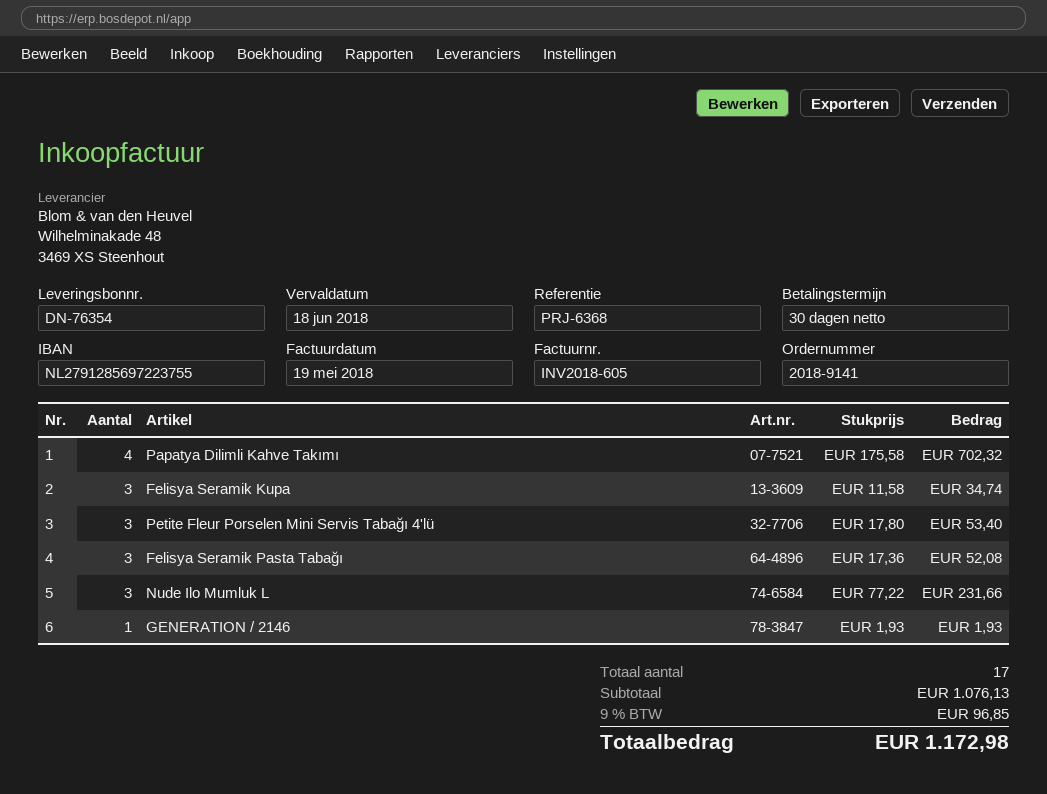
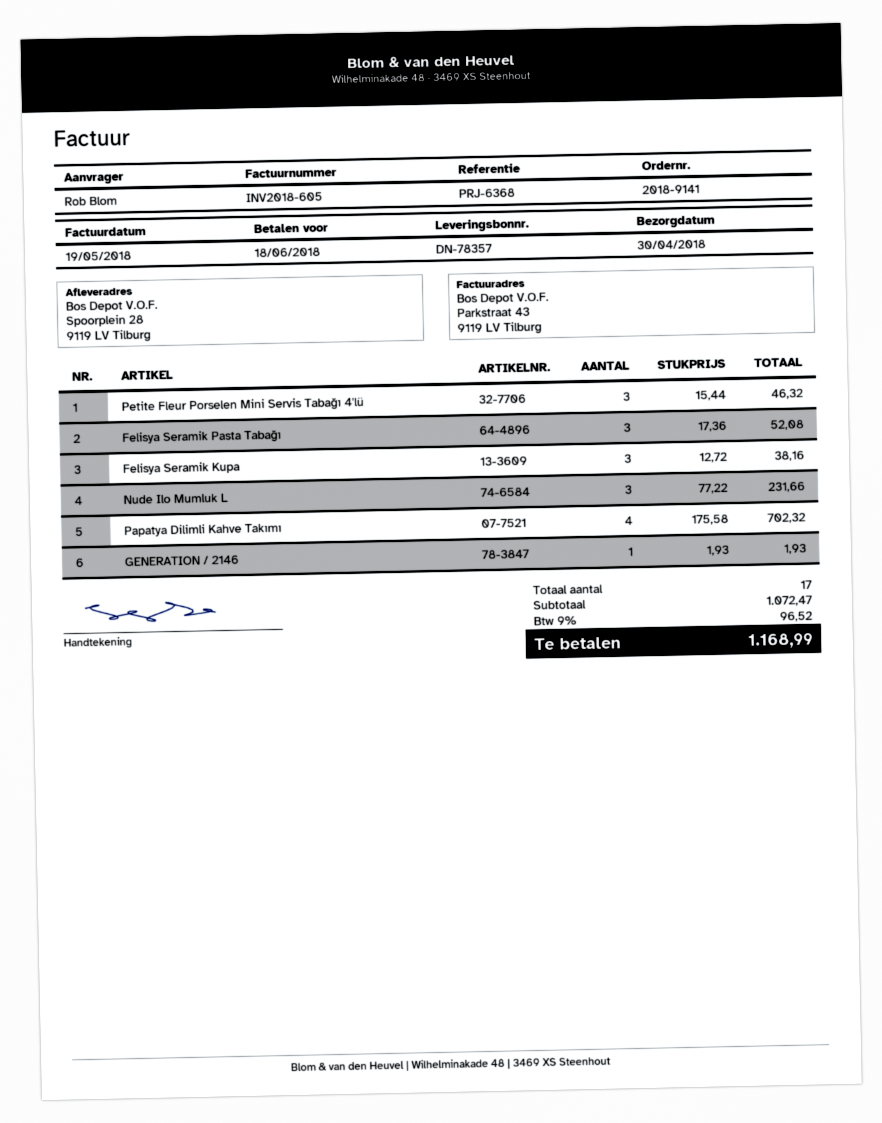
delivery note number: DN-76354 -> DN-78357
Felisya Seramik Kupa: 3 x 11.58 = 34.74 -> 3 x 12.72 = 38.16
Petite Fleur Porselen Mini Servis Tabağı 4'lü: 3 x 17.80 = 53.40 -> 3 x 15.44 = 46.32
subtotal: 1076.13 -> 1072.47
tax: 9% = 96.85 -> 9% = 96.52
total: 1172.98 -> 1168.99

